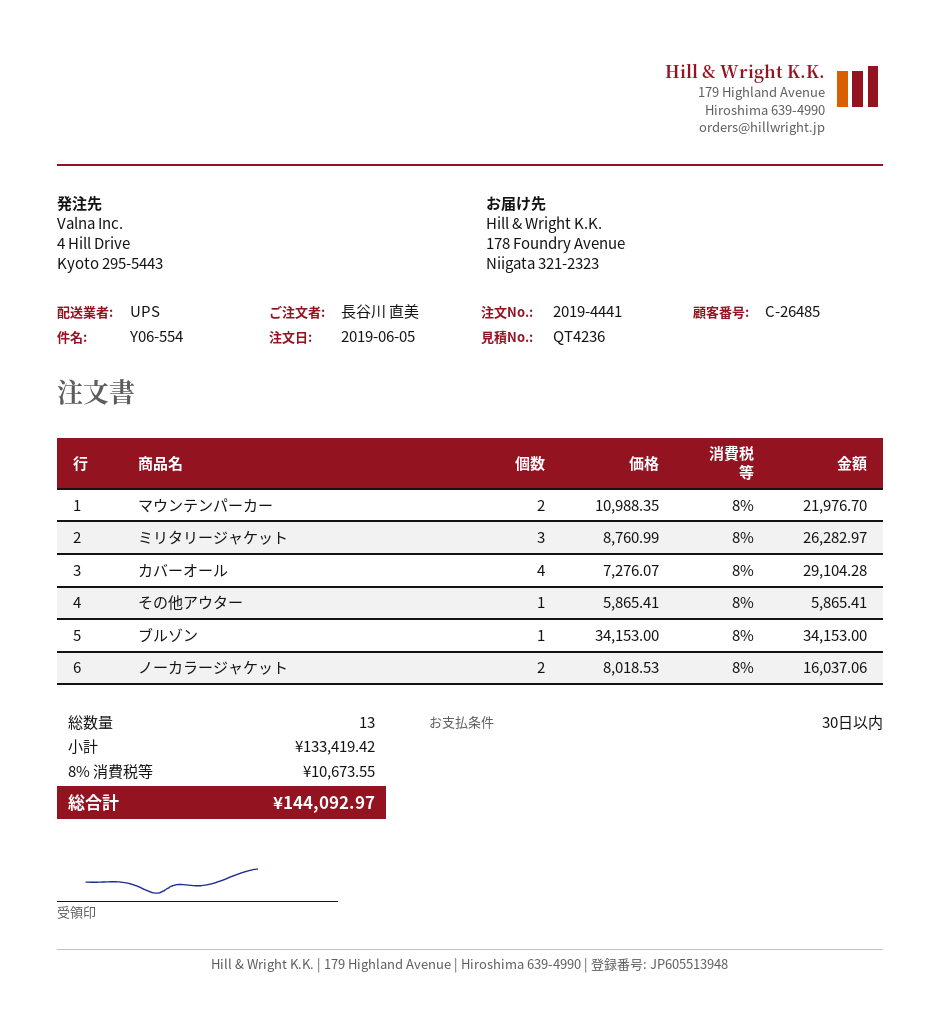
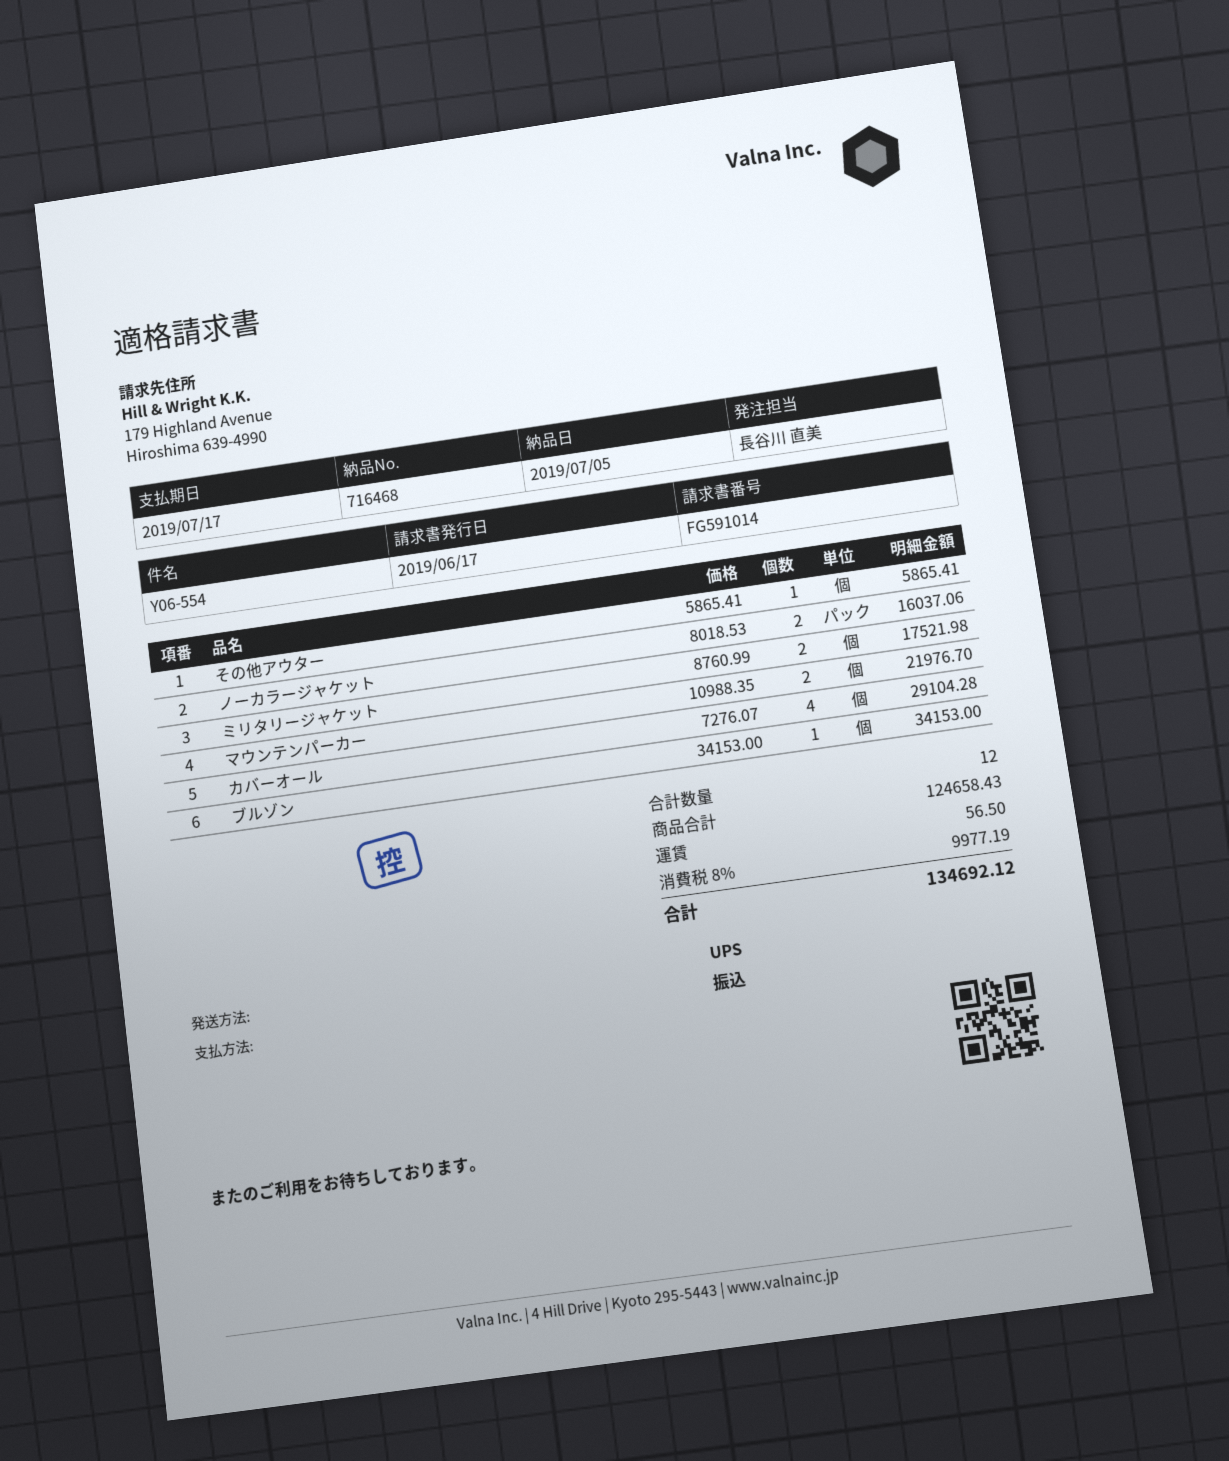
ミリタリージャケット: 3 x 8760.99 = 26282.97 -> 2 x 8760.99 = 17521.98
total quantity: 13 -> 12
subtotal: 133419.42 -> 124658.43
shipping: none -> 56.50
tax: 8% = 10673.55 -> 8% = 9977.19
total: 144092.97 -> 134692.12

